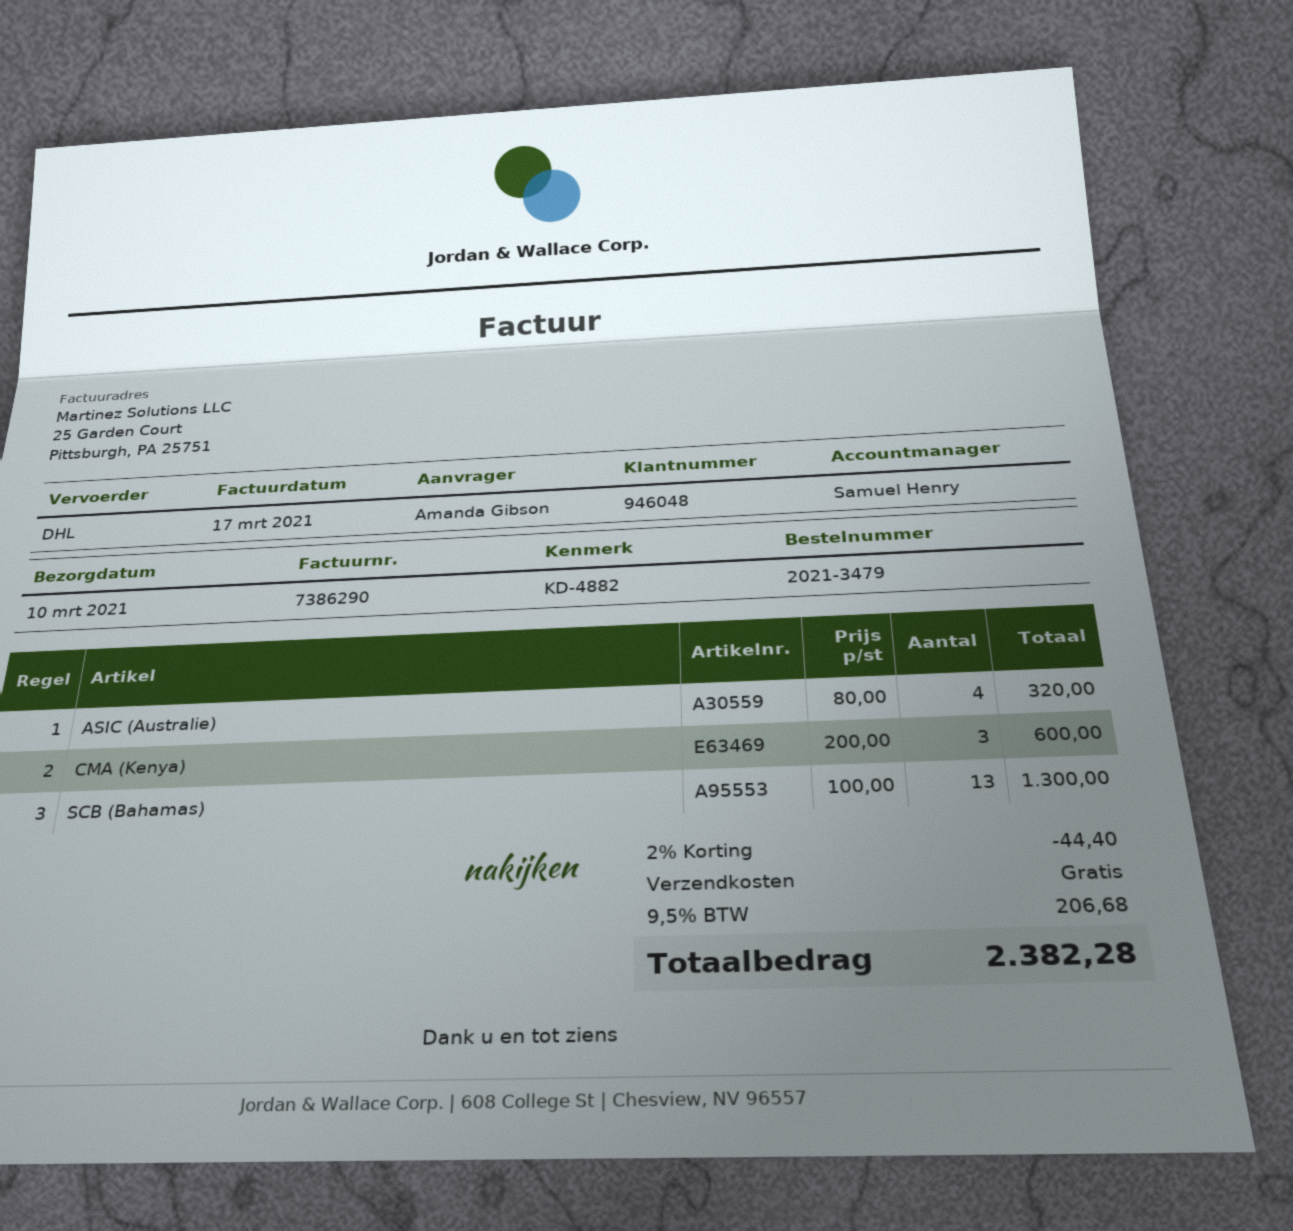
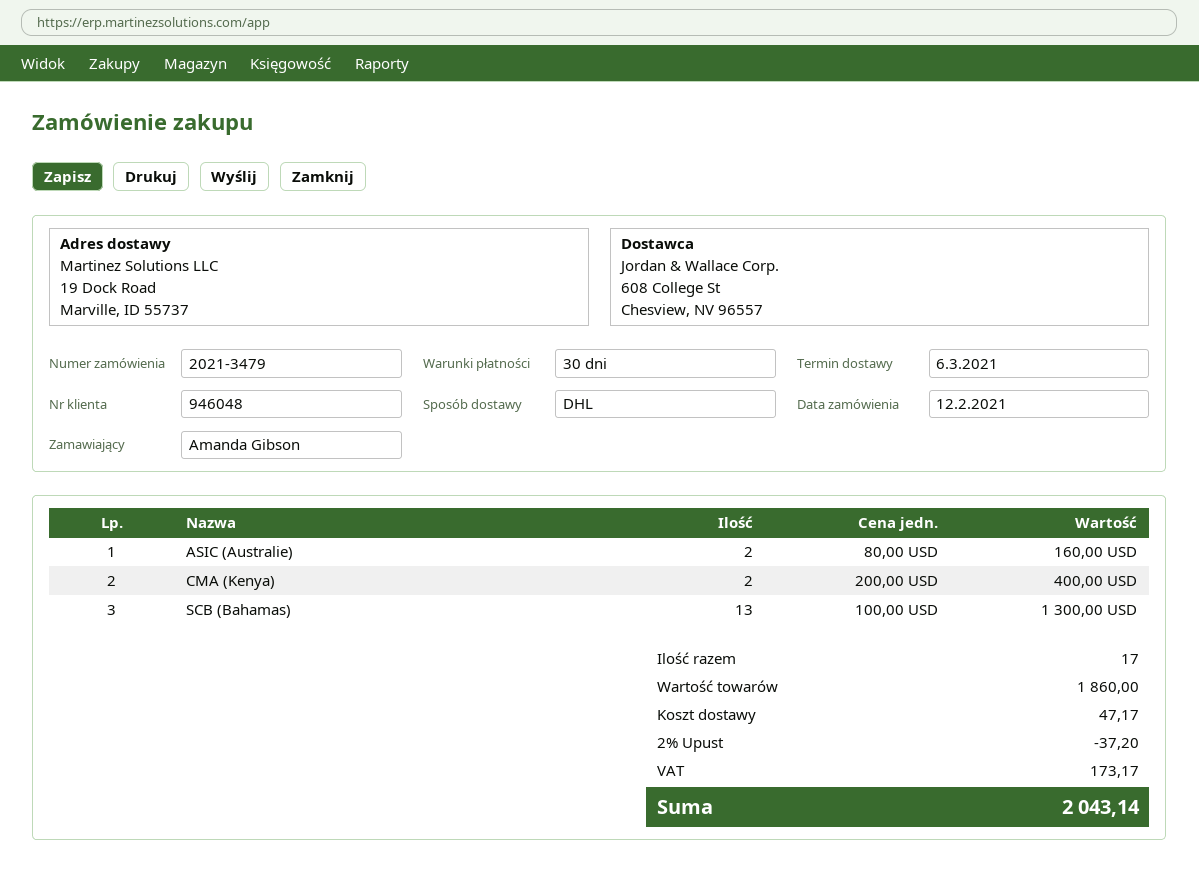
delivery date: 2021-03-10 -> 2021-03-06
ASIC (Australie): 4 x 80.00 = 320.00 -> 2 x 80.00 = 160.00
CMA (Kenya): 3 x 200.00 = 600.00 -> 2 x 200.00 = 400.00
discount: 2% = 44.40 -> 2% = 37.20
shipping: 0.00 -> 47.17
tax: 206.68 -> 173.17
total: 2382.28 -> 2043.14

